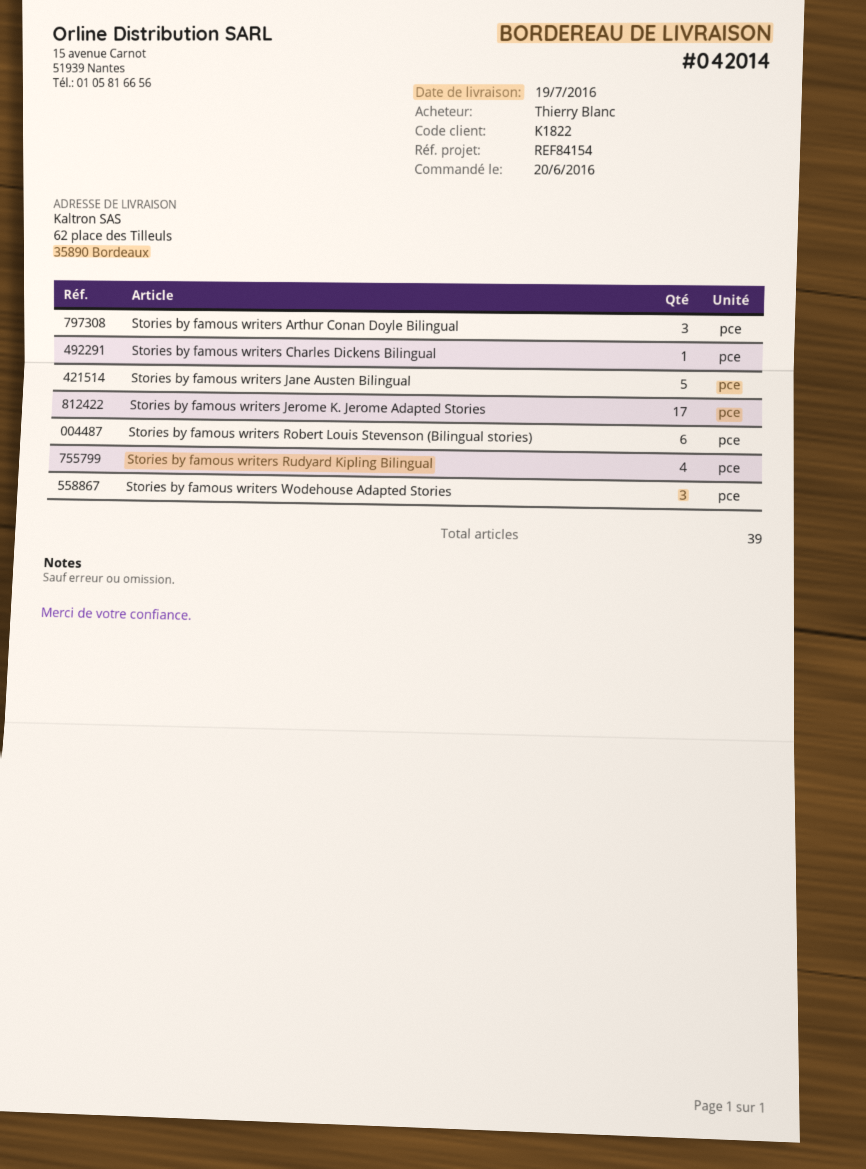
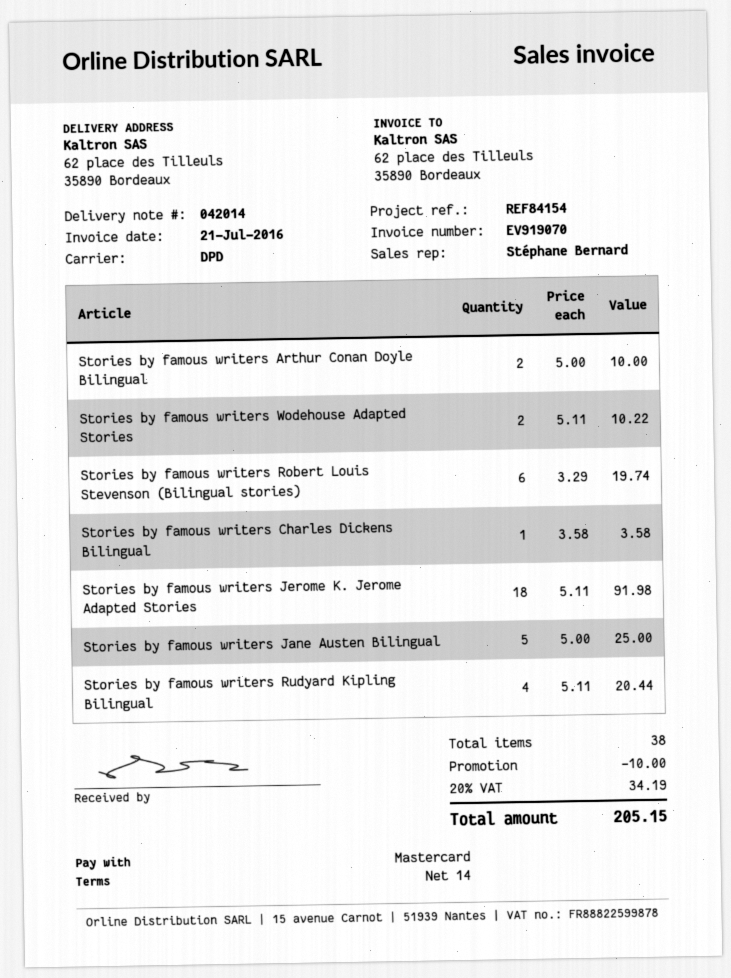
Stories by famous writers Arthur Conan Doyle Bilingual: 3 -> 2
Stories by famous writers Jerome K. Jerome Adapted Stories: 17 -> 18
Stories by famous writers Wodehouse Adapted Stories: 3 -> 2
total quantity: 39 -> 38

